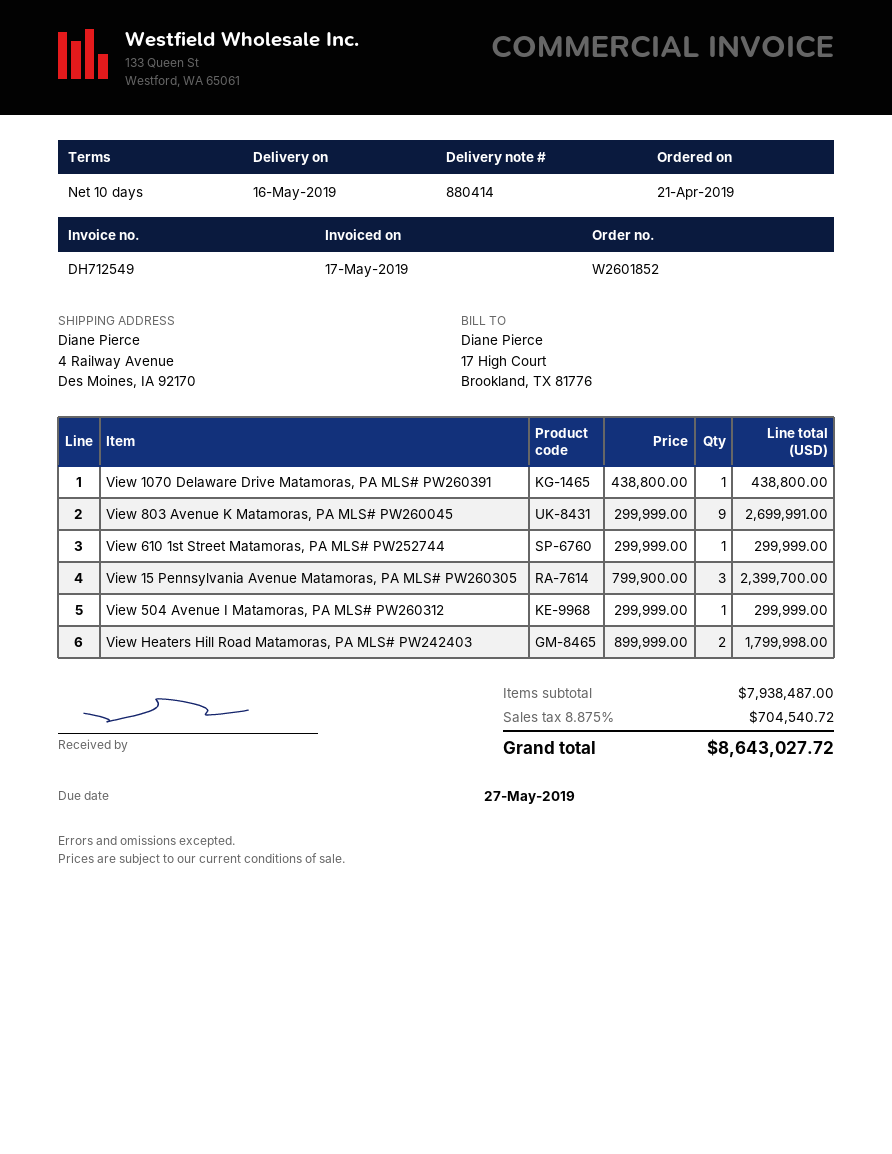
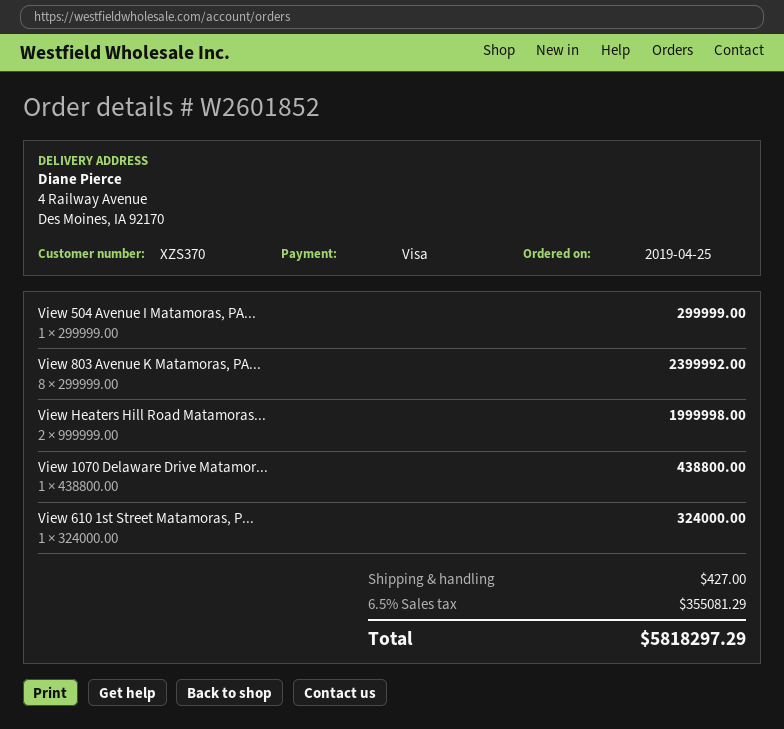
order date: 2019-04-21 -> 2019-04-25
View 803 Avenue K Matamoras, PA MLS# PW260045: 9 x 299999.00 = 2699991.00 -> 8 x 299999.00 = 2399992.00
View 610 1st Street Matamoras, PA MLS# PW252744: 1 x 299999.00 = 299999.00 -> 1 x 324000.00 = 324000.00
View 15 Pennsylvania Avenue Matamoras, PA MLS# PW260305: 3 x 799900.00 = 2399700.00 -> none
View Heaters Hill Road Matamoras, PA MLS# PW242403: 2 x 899999.00 = 1799998.00 -> 2 x 999999.00 = 1999998.00
shipping: none -> 427.00
tax: 8.875% = 704540.72 -> 6.5% = 355081.29
total: 8643027.72 -> 5818297.29

